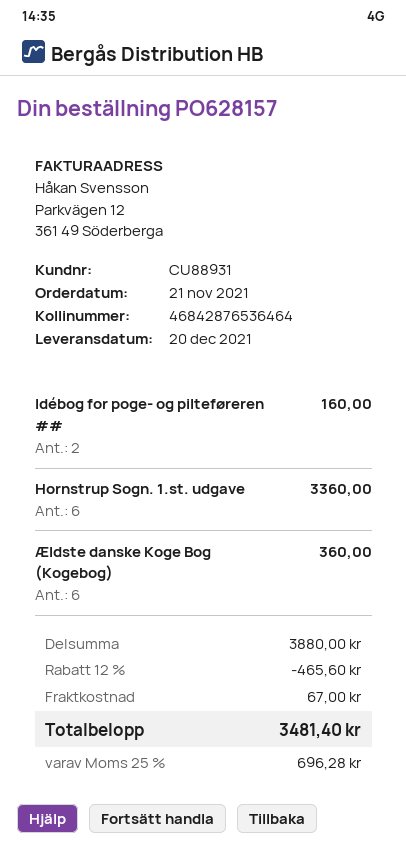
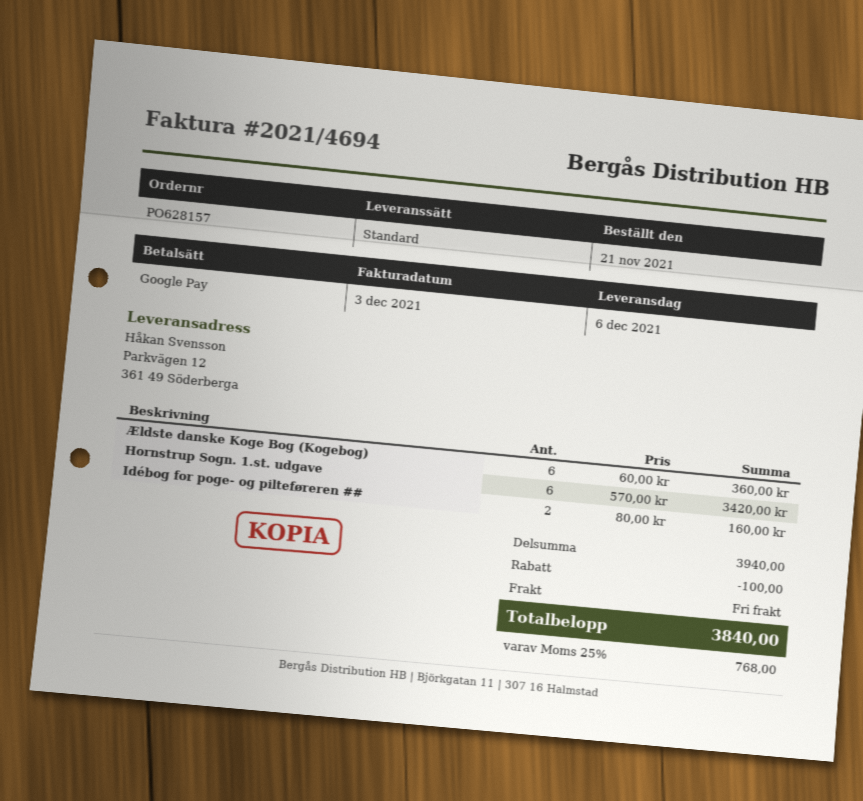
delivery date: 2021-12-20 -> 2021-12-06
Hornstrup Sogn. 1.st. udgave: 6 for 3360.00 -> 6 for 3420.00
subtotal: 3880.00 -> 3940.00
discount: 465.60 -> 100.00
shipping: 67.00 -> 0.00
tax: 25% = 696.28 -> 25% = 768.00
total: 3481.40 -> 3840.00

